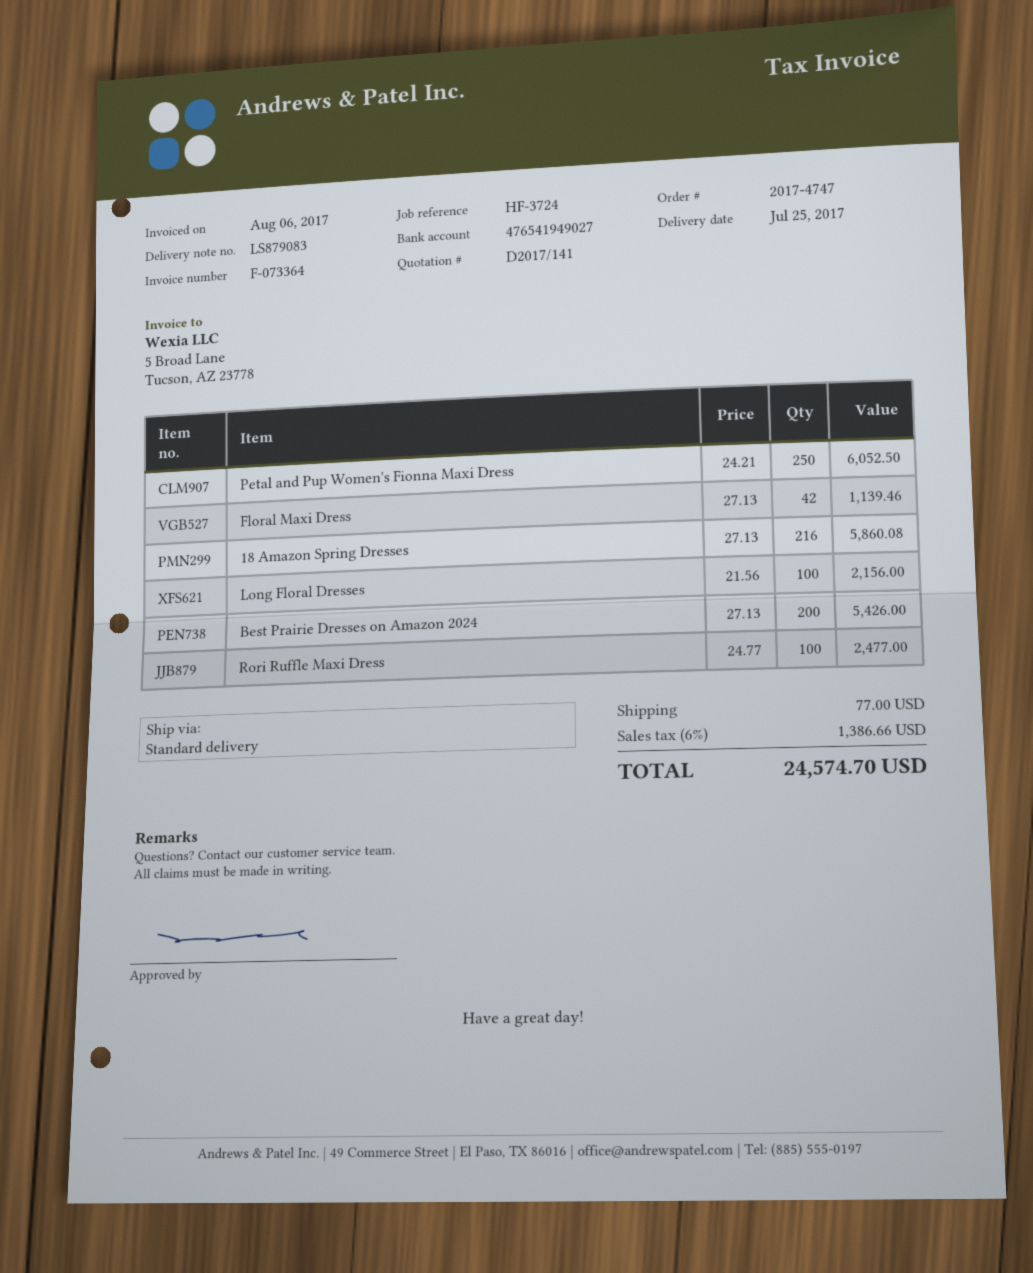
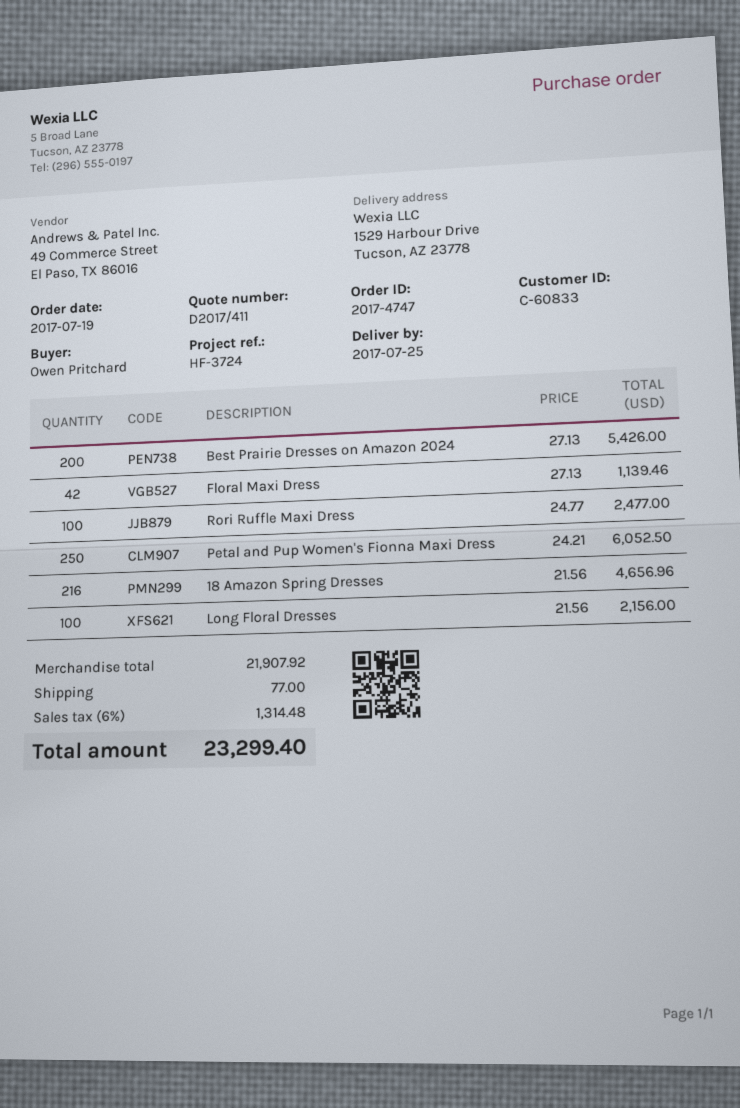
quote number: D2017/141 -> D2017/411
18 Amazon Spring Dresses: 216 x 27.13 = 5860.08 -> 216 x 21.56 = 4656.96
tax: 6% = 1386.66 -> 6% = 1314.48
total: 24574.70 -> 23299.40

